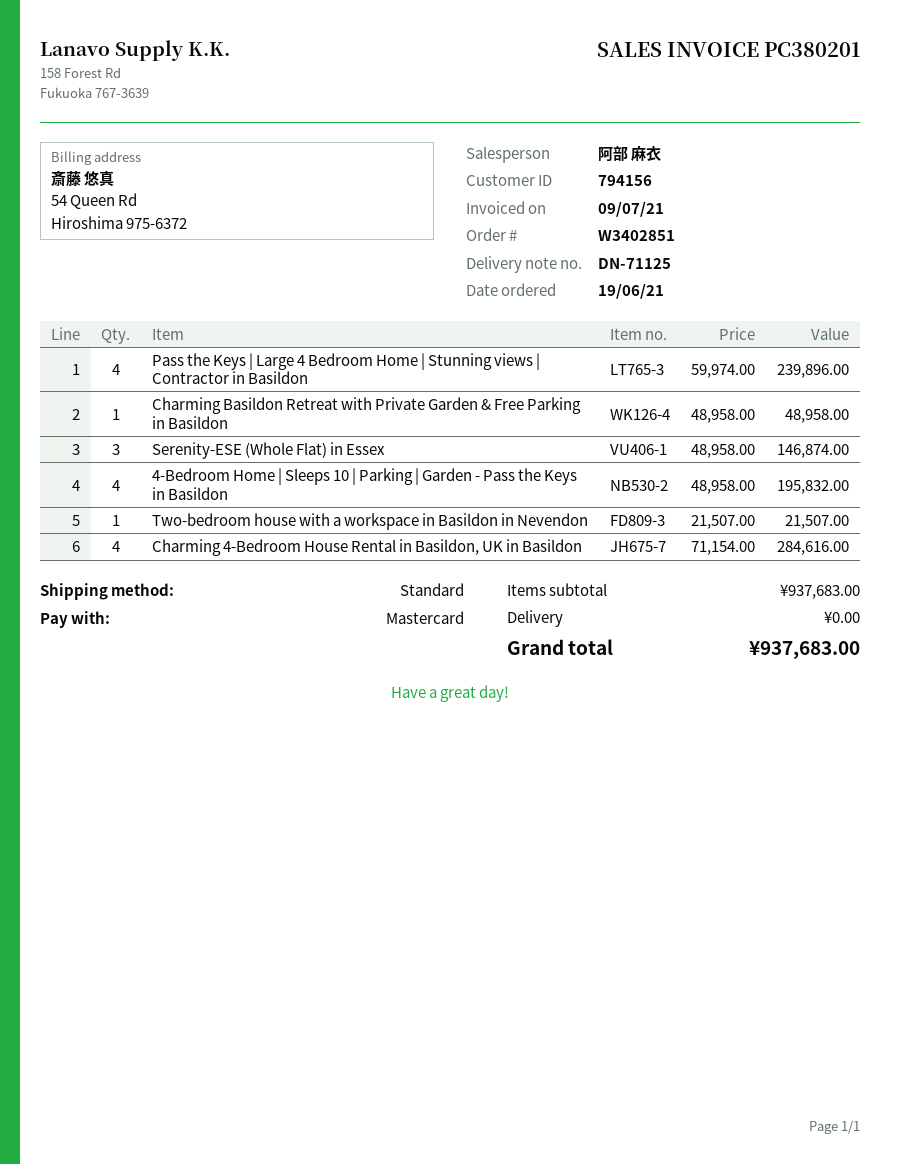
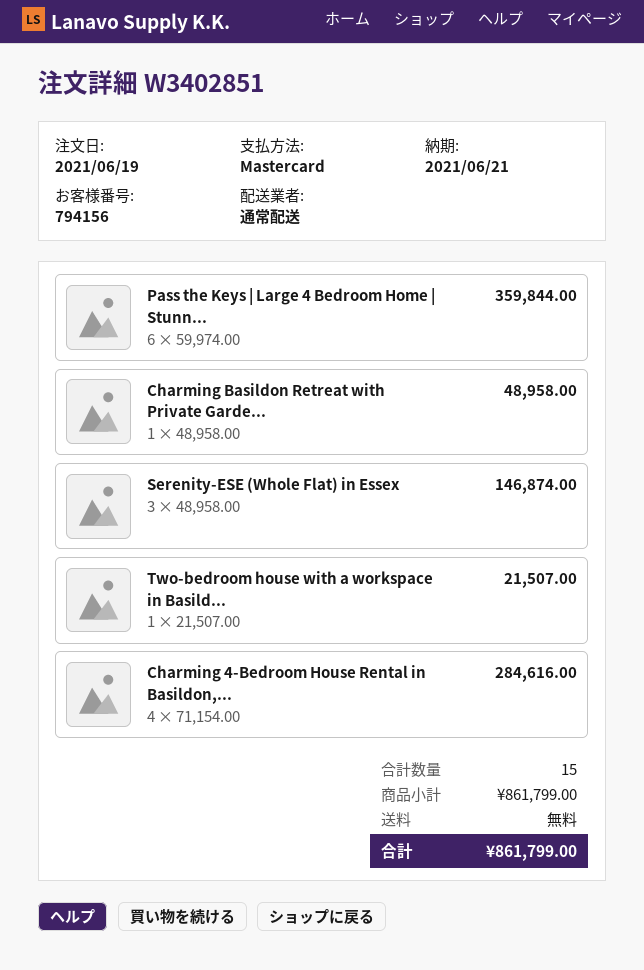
Pass the Keys | Large 4 Bedroom Home | Stunning views | Contractor in Basildon: 4 x 59974.00 = 239896.00 -> 6 x 59974.00 = 359844.00
4-Bedroom Home | Sleeps 10 | Parking | Garden - Pass the Keys in Basildon: 4 x 48958.00 = 195832.00 -> none
subtotal: 937683.00 -> 861799.00
total: 937683.00 -> 861799.00

